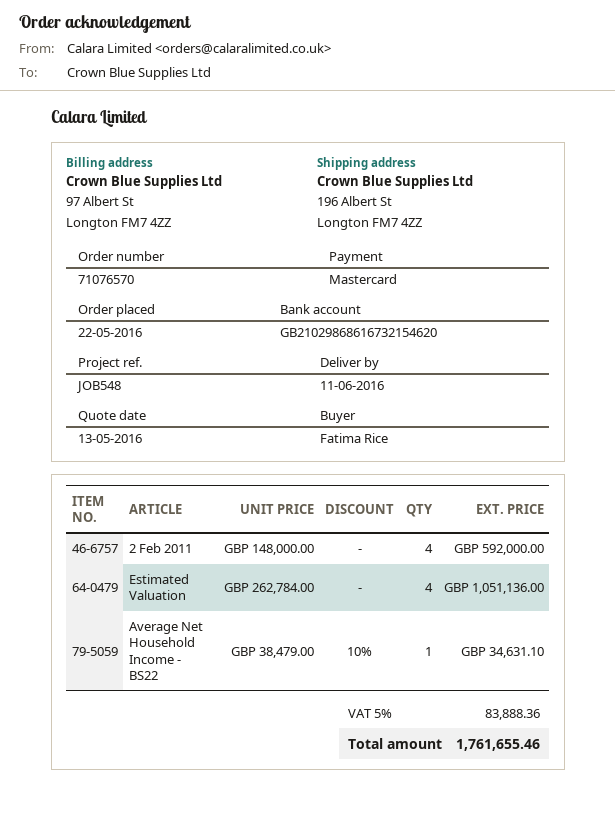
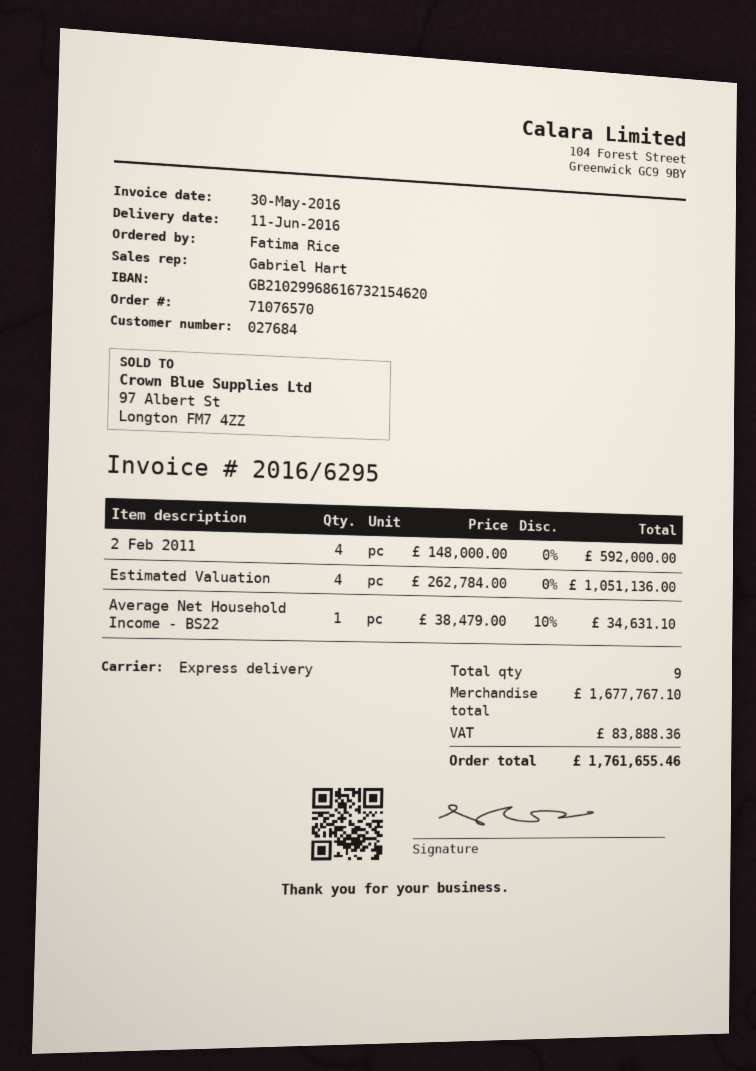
bank account: GB21029868616732154620 -> GB21029968616732154620

